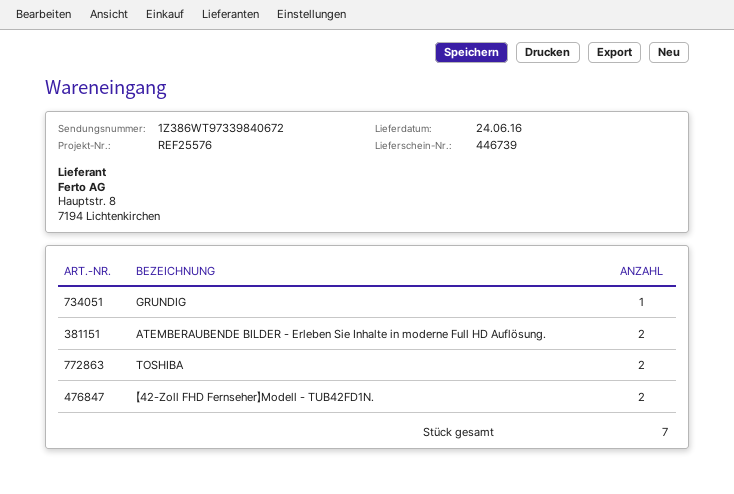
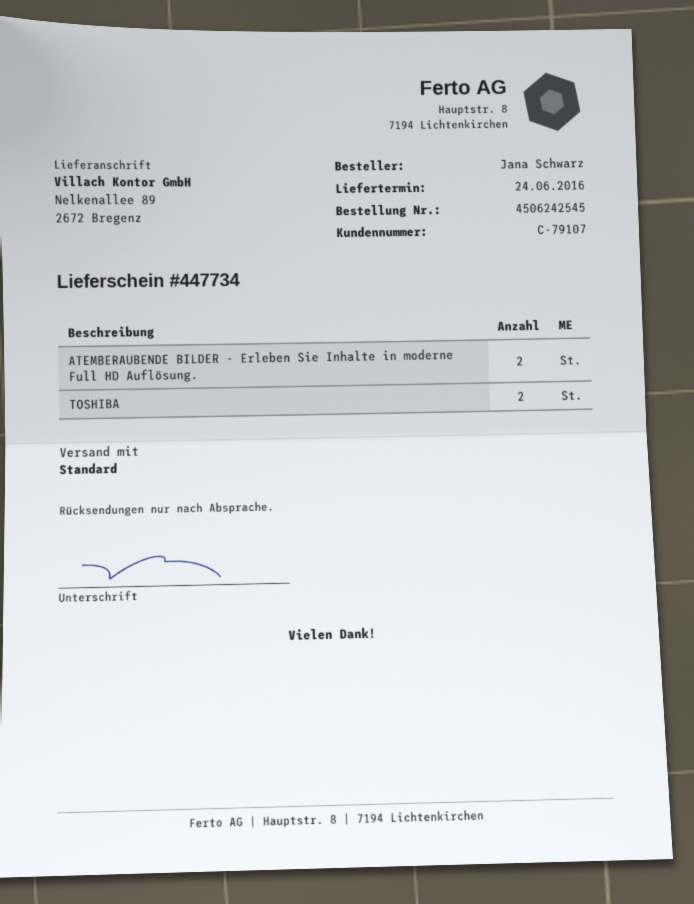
delivery note number: 446739 -> 447734
GRUNDIG: 1 -> none
【42-Zoll FHD Fernseher】Modell - TUB42FD1N.: 2 -> none

